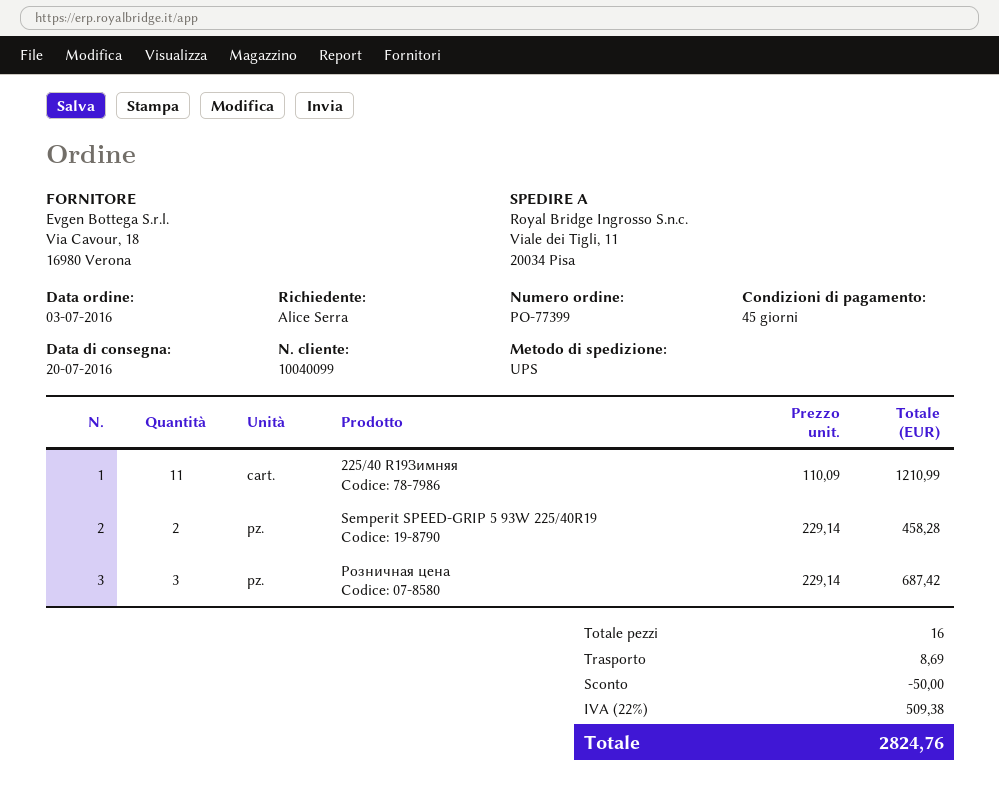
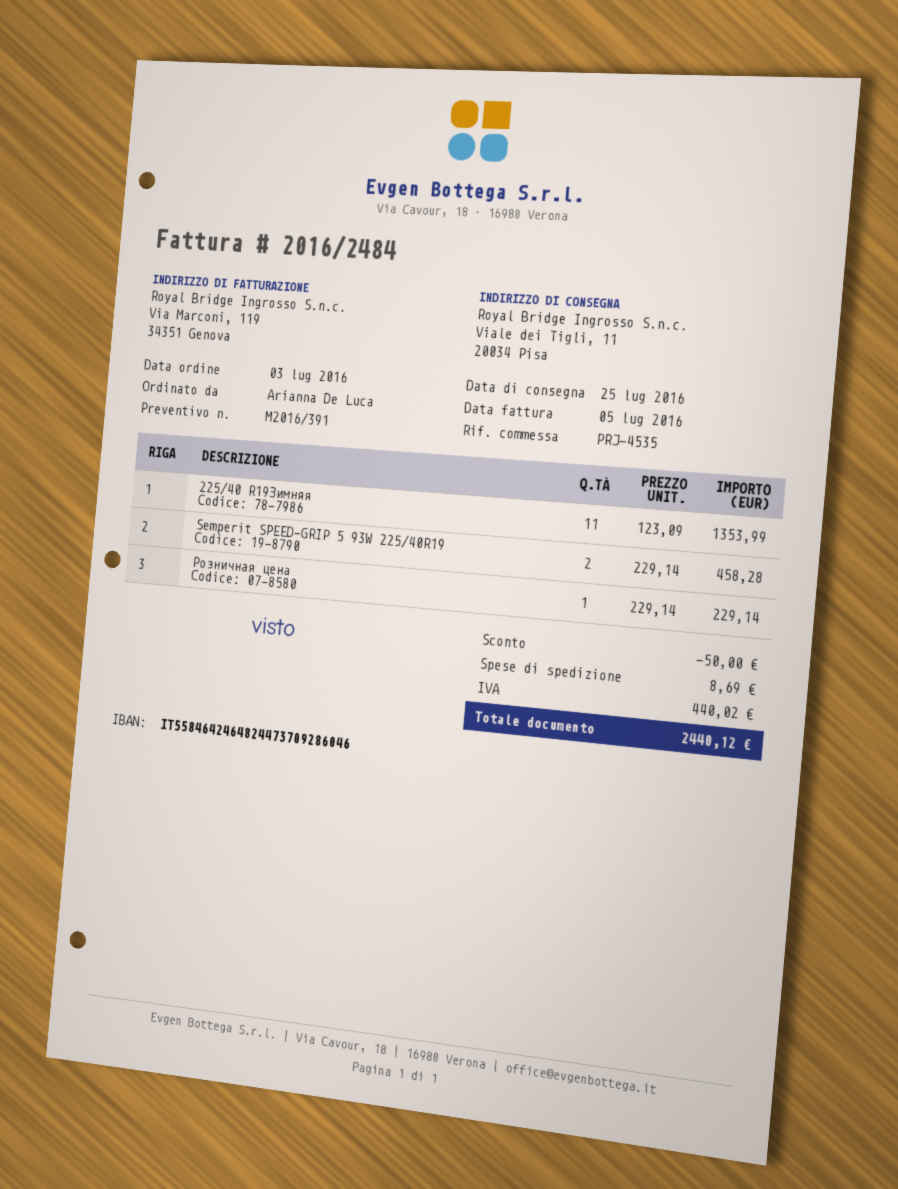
delivery date: 2016-07-20 -> 2016-07-25
ordered by: Alice Serra -> Arianna De Luca
225/40 R19Зимняя: 11 x 110.09 = 1210.99 -> 11 x 123.09 = 1353.99
Розничная цена: 3 x 229.14 = 687.42 -> 1 x 229.14 = 229.14
tax: 509.38 -> 440.02
total: 2824.76 -> 2440.12

